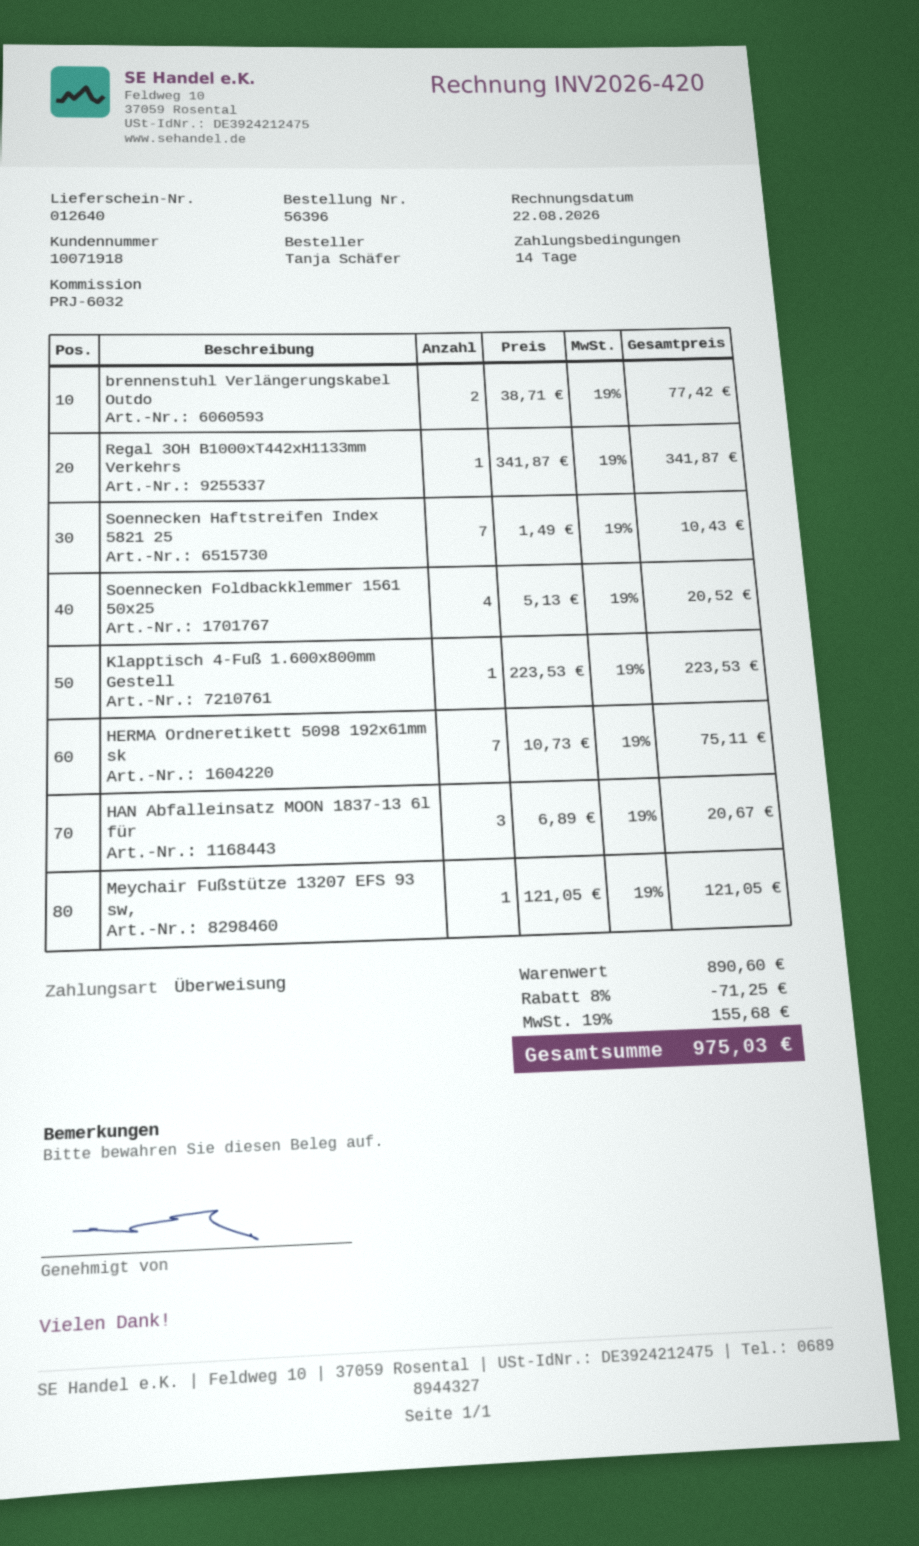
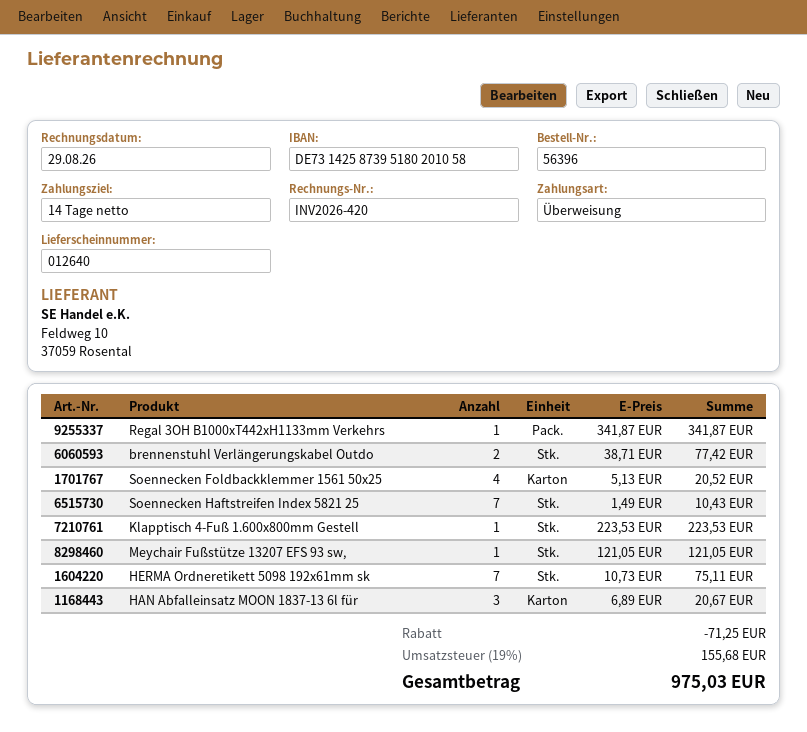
invoice date: 2026-08-22 -> 2026-08-29

